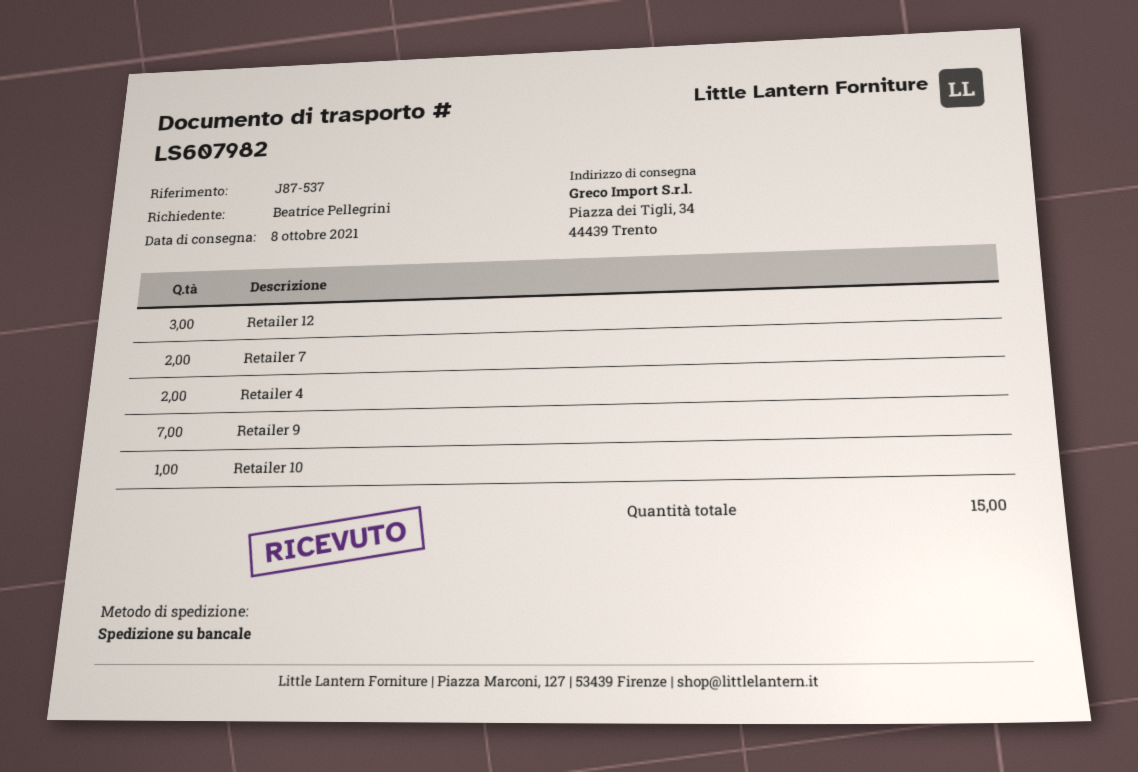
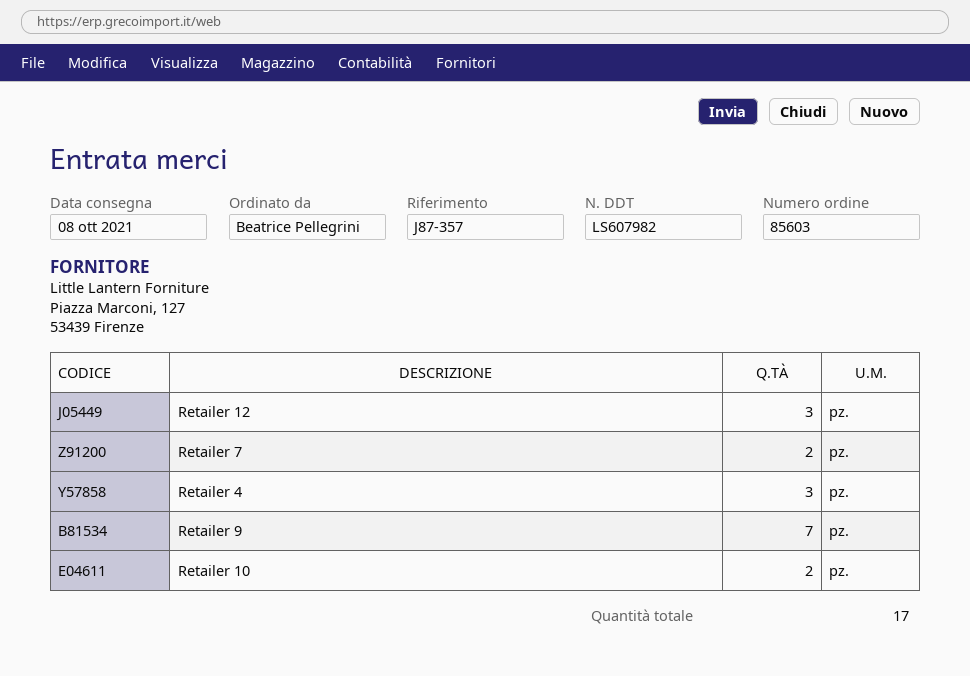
reference: J87-537 -> J87-357
Retailer 4: 2 -> 3
Retailer 10: 1 -> 2
total quantity: 15 -> 17

